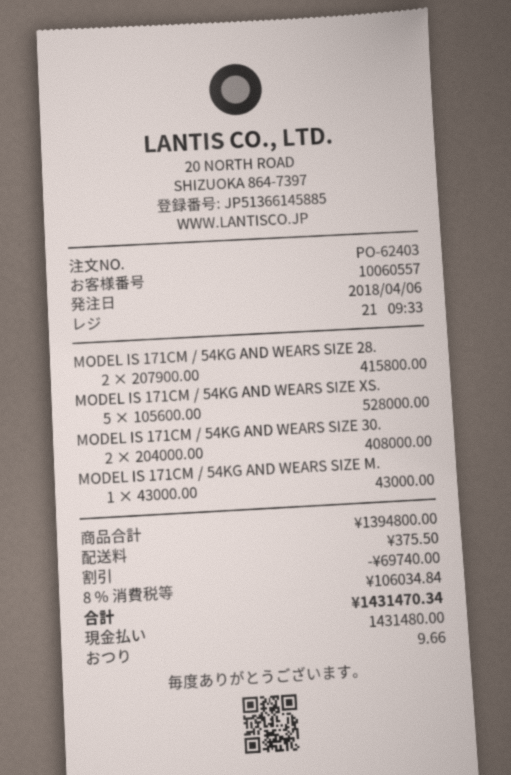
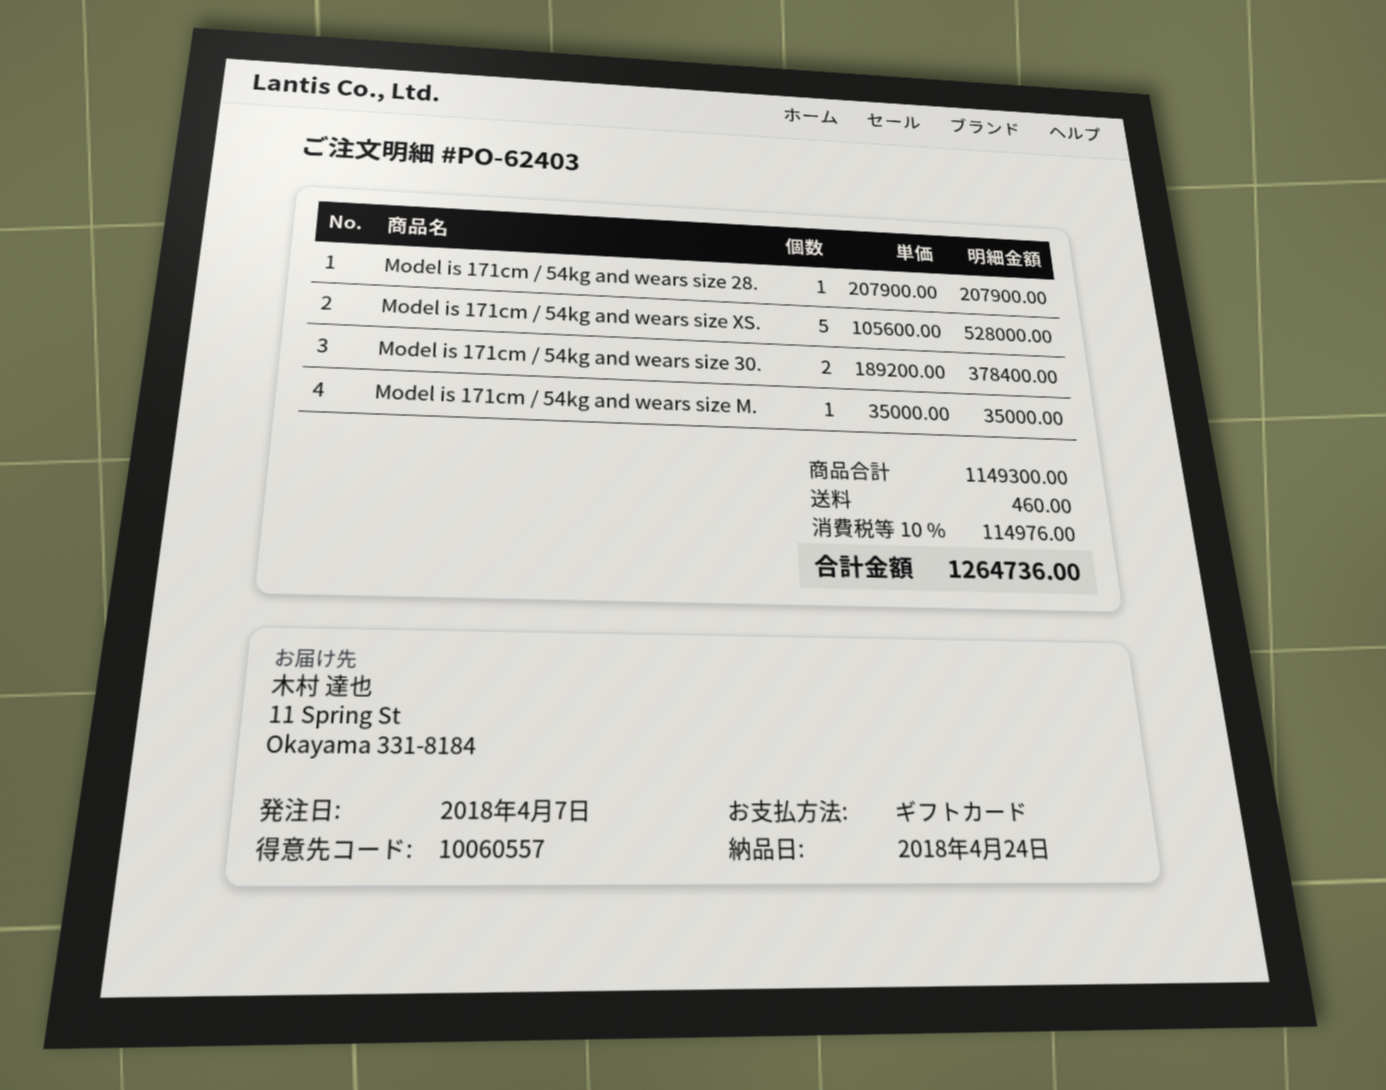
order date: 2018-04-06 -> 2018-04-07
payment method: cash -> gift card
MODEL IS 171CM / 54KG AND WEARS SIZE 28.: 2 x 207900.00 = 415800.00 -> 1 x 207900.00 = 207900.00
MODEL IS 171CM / 54KG AND WEARS SIZE 30.: 2 x 204000.00 = 408000.00 -> 2 x 189200.00 = 378400.00
MODEL IS 171CM / 54KG AND WEARS SIZE M.: 1 x 43000.00 = 43000.00 -> 1 x 35000.00 = 35000.00
subtotal: 1394800.00 -> 1149300.00
discount: 69740.00 -> none
shipping: 375.50 -> 460.00
tax: 8% = 106034.84 -> 10% = 114976.00
total: 1431470.34 -> 1264736.00

